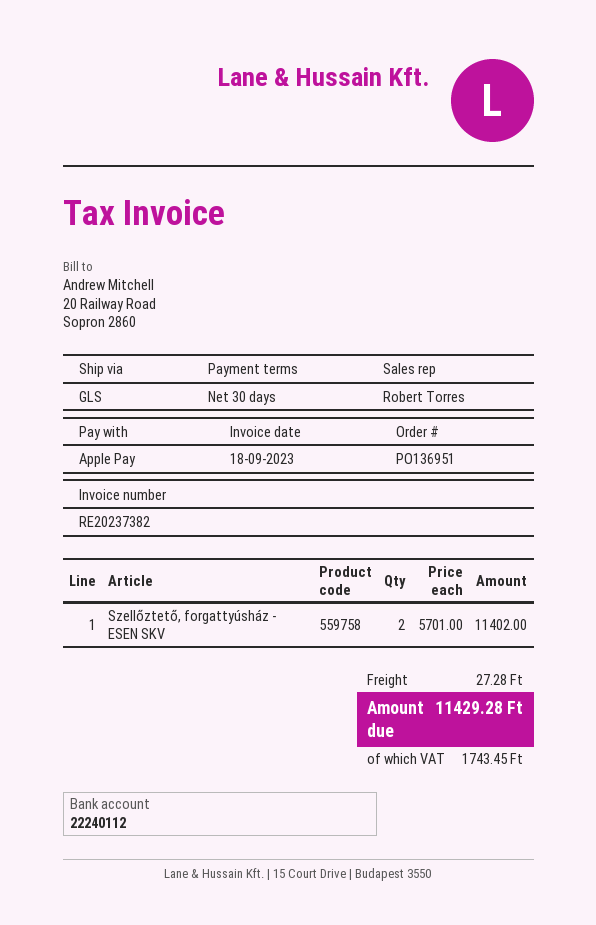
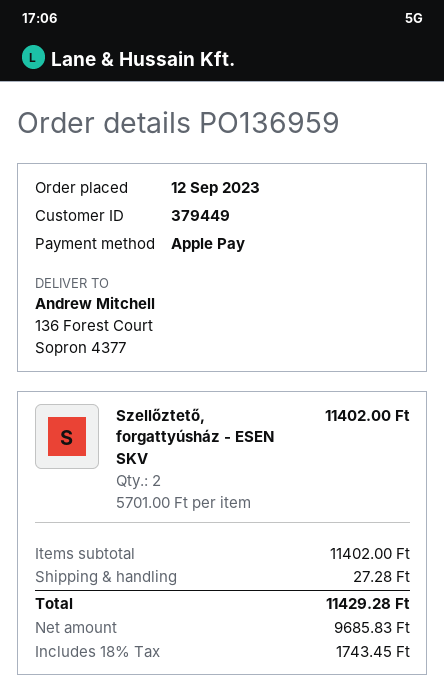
order number: PO136951 -> PO136959

